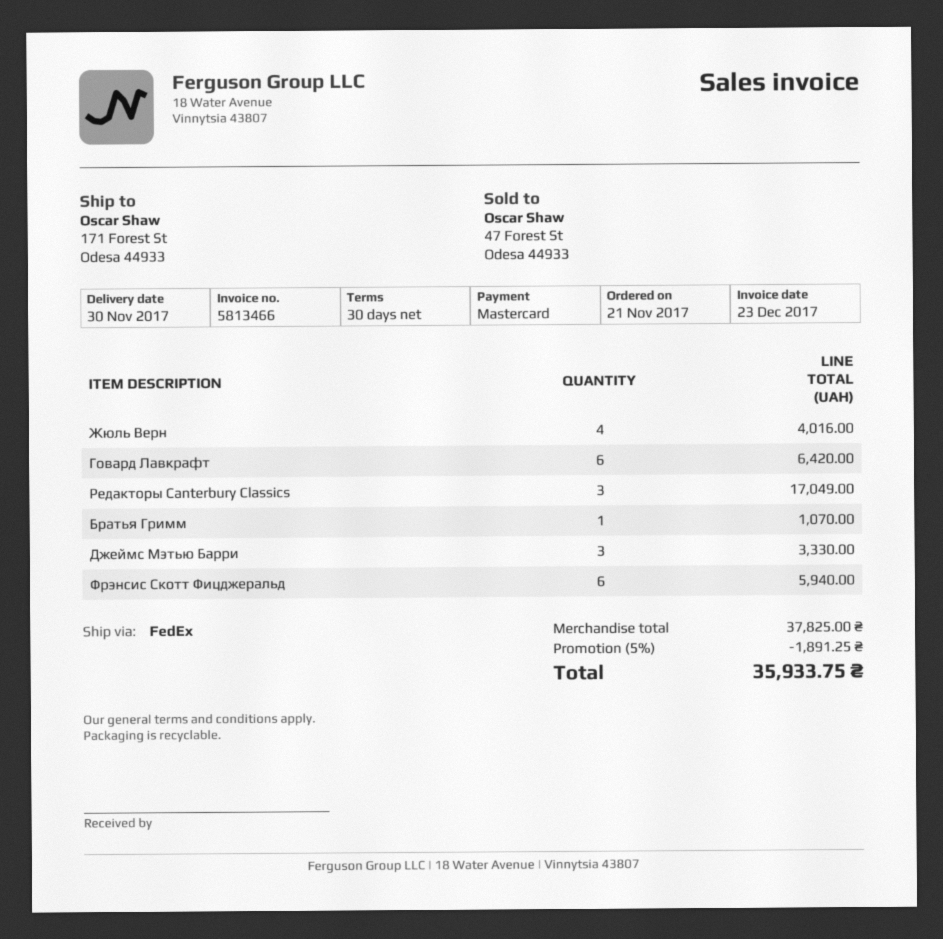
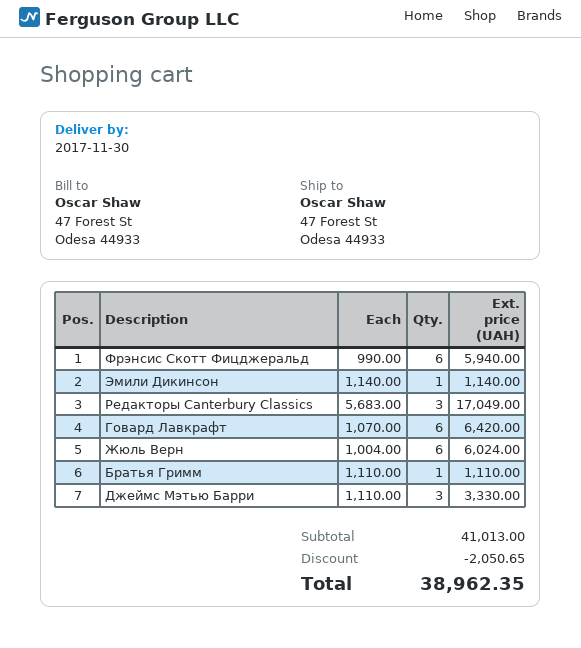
ship to: 171 Forest St, Odesa 44933 -> 47 Forest St, Odesa 44933
Жюль Верн: 4 for 4016.00 -> 6 for 6024.00
Братья Гримм: 1 for 1070.00 -> 1 for 1110.00
Эмили Дикинсон: none -> 1 for 1140.00
subtotal: 37825.00 -> 41013.00
discount: 1891.25 -> 2050.65
total: 35933.75 -> 38962.35

